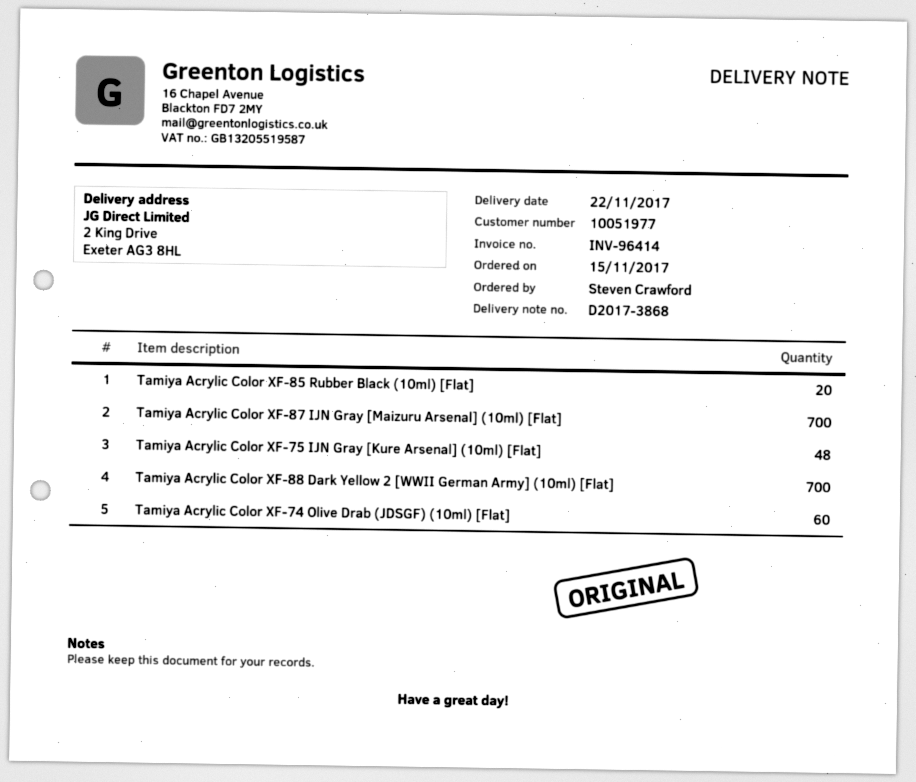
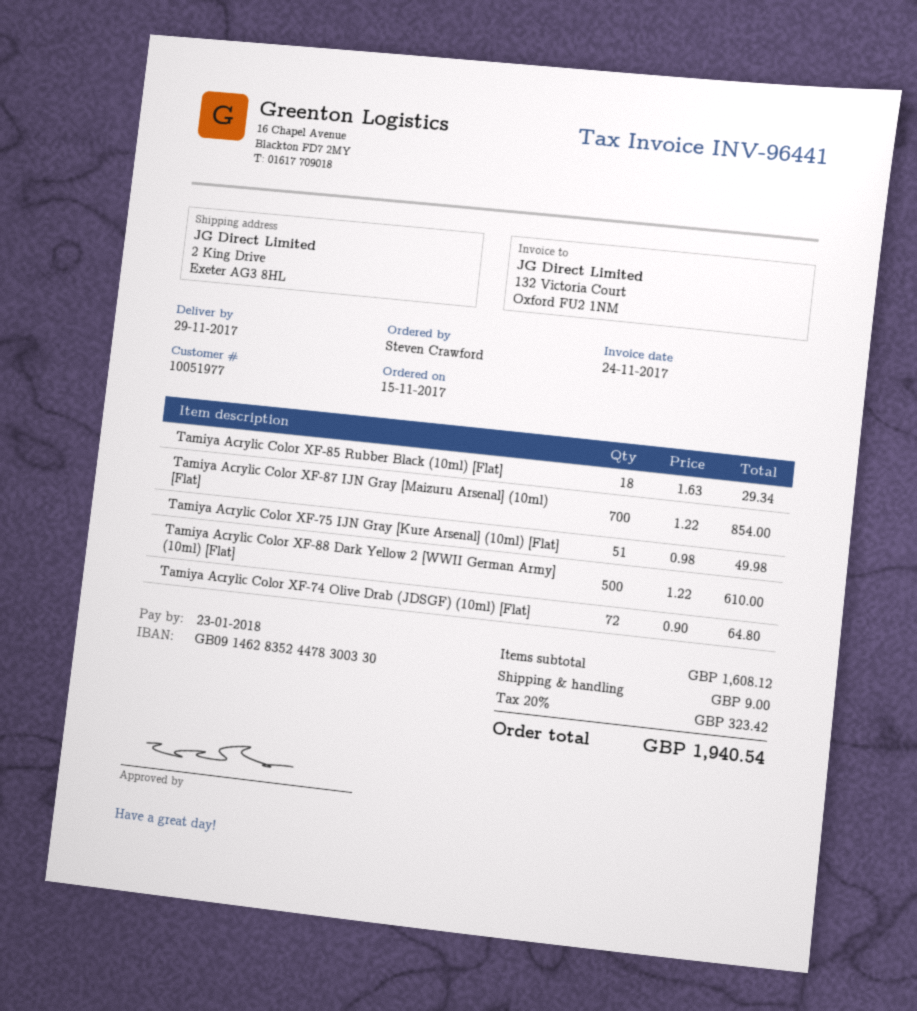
delivery date: 2017-11-22 -> 2017-11-29
invoice number: INV-96414 -> INV-96441
Tamiya Acrylic Color XF-85 Rubber Black (10ml) [Flat]: 20 -> 18
Tamiya Acrylic Color XF-75 IJN Gray [Kure Arsenal] (10ml) [Flat]: 48 -> 51
Tamiya Acrylic Color XF-88 Dark Yellow 2 [WWII German Army] (10ml) [Flat]: 700 -> 500
Tamiya Acrylic Color XF-74 Olive Drab (JDSGF) (10ml) [Flat]: 60 -> 72

